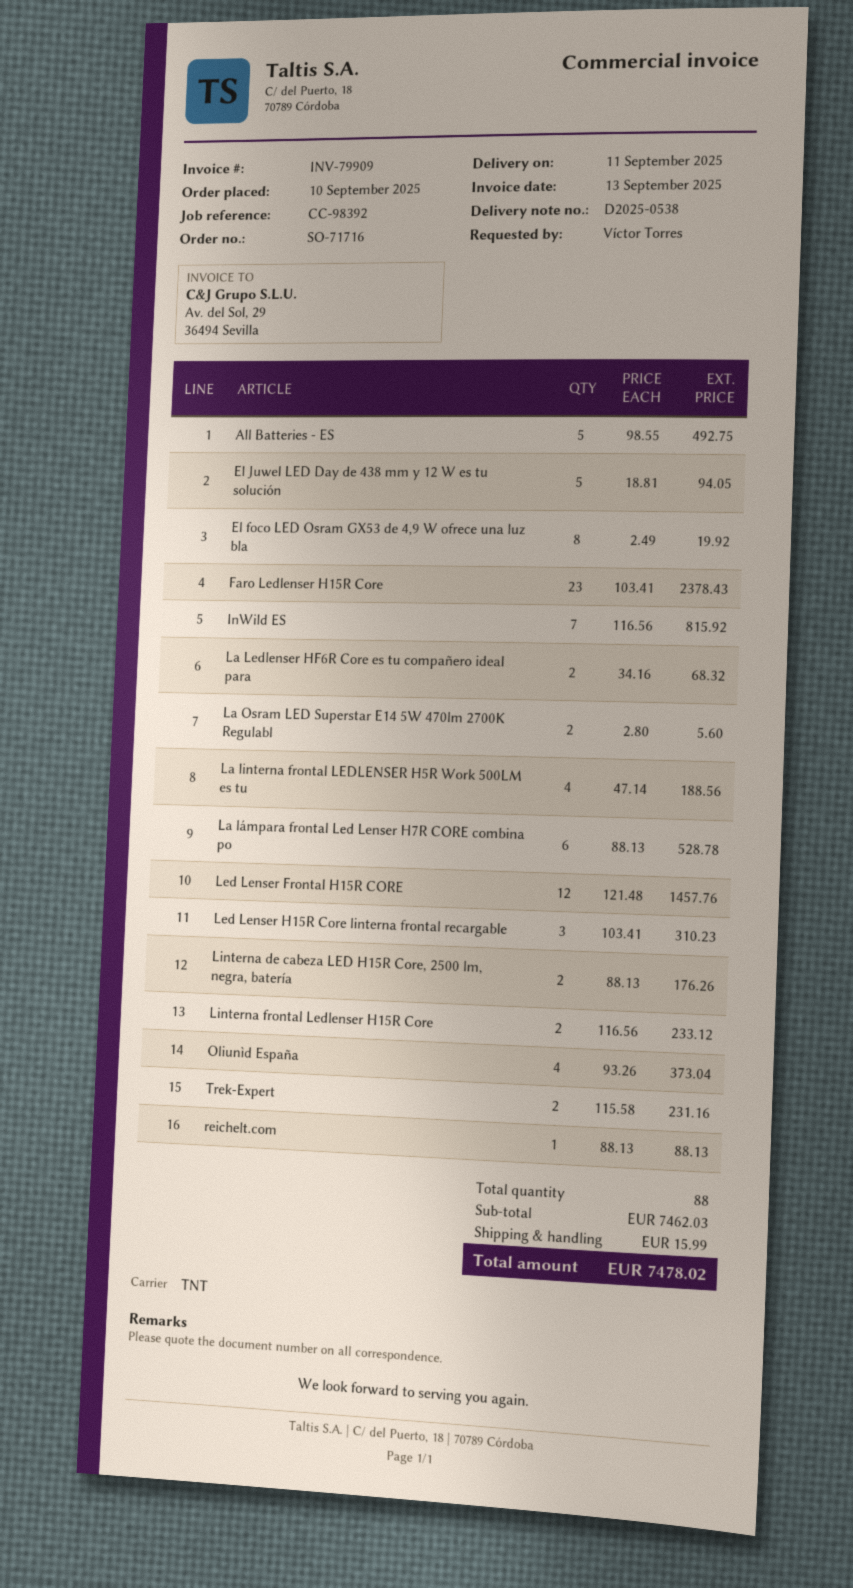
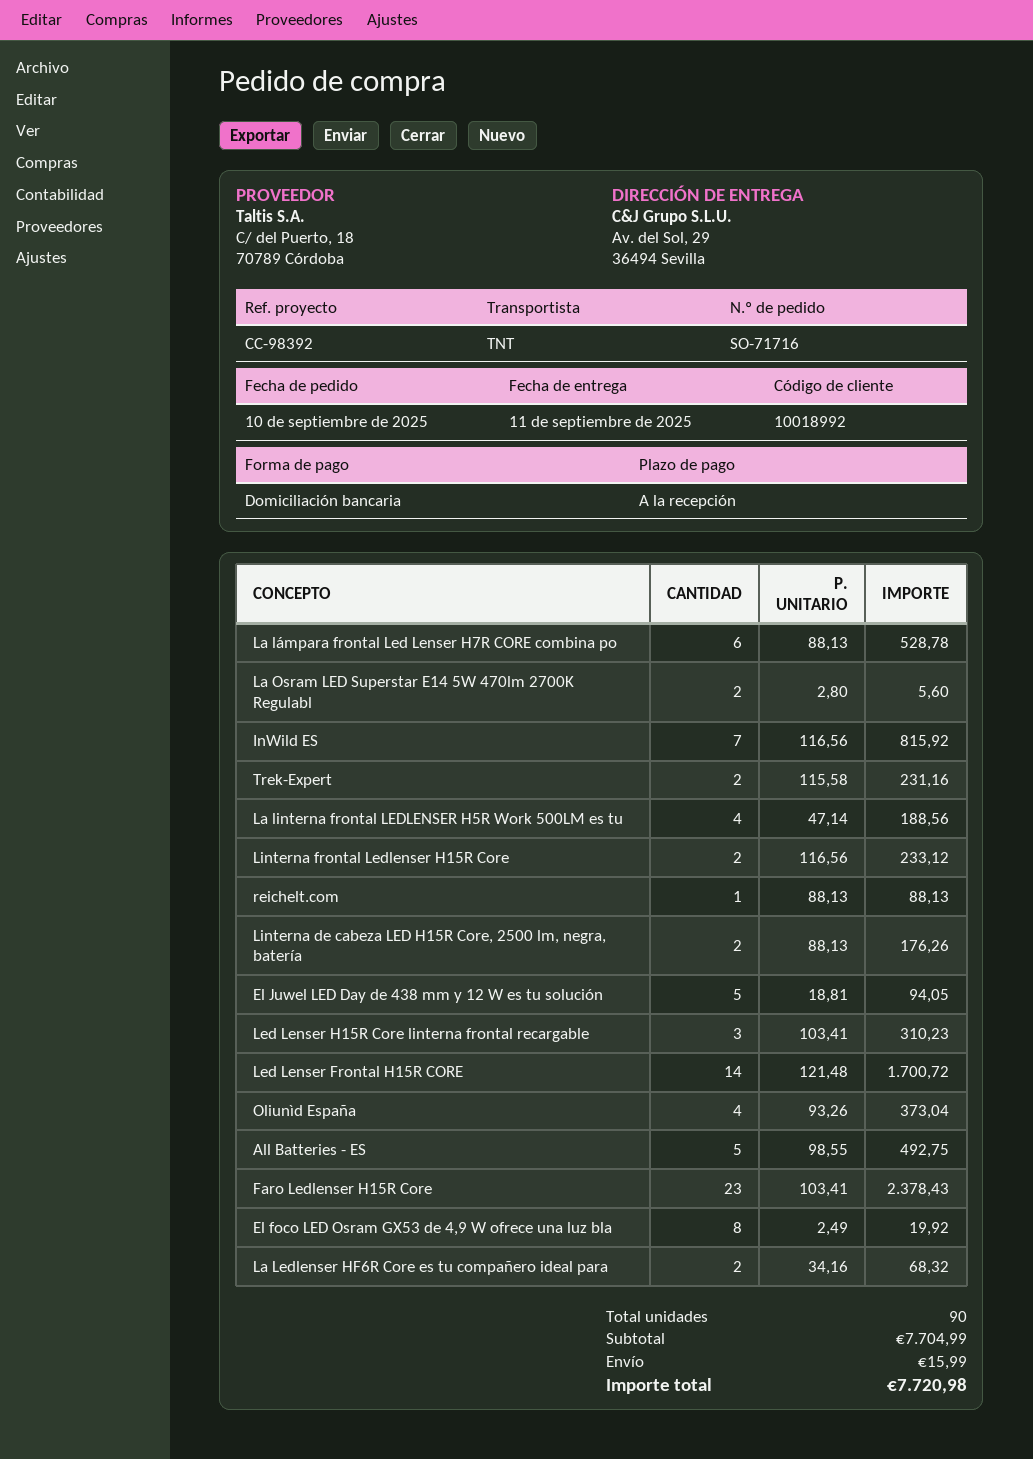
Led Lenser Frontal H15R CORE: 12 x 121.48 = 1457.76 -> 14 x 121.48 = 1700.72
total quantity: 88 -> 90
subtotal: 7462.03 -> 7704.99
total: 7478.02 -> 7720.98

